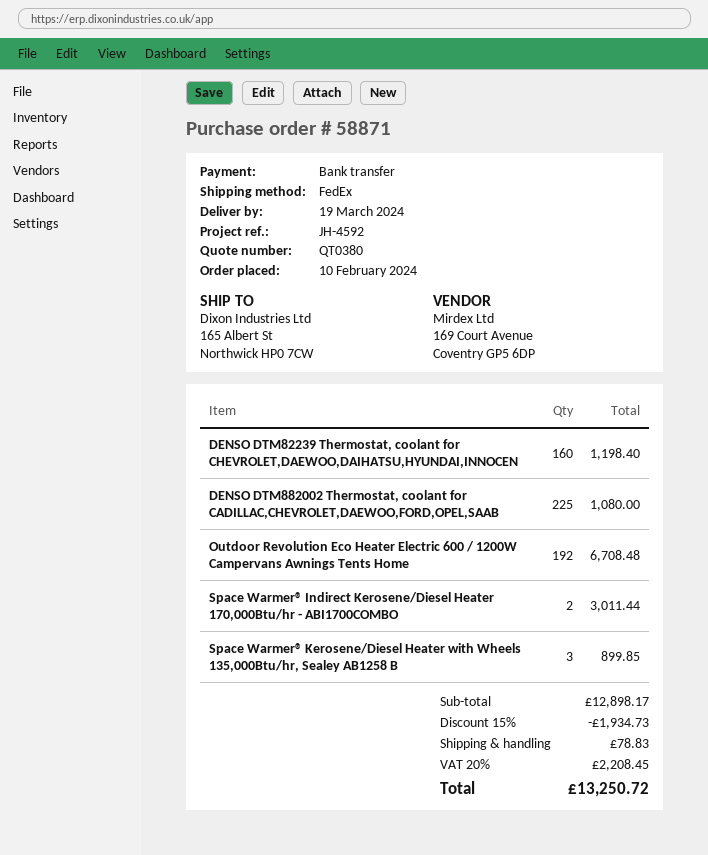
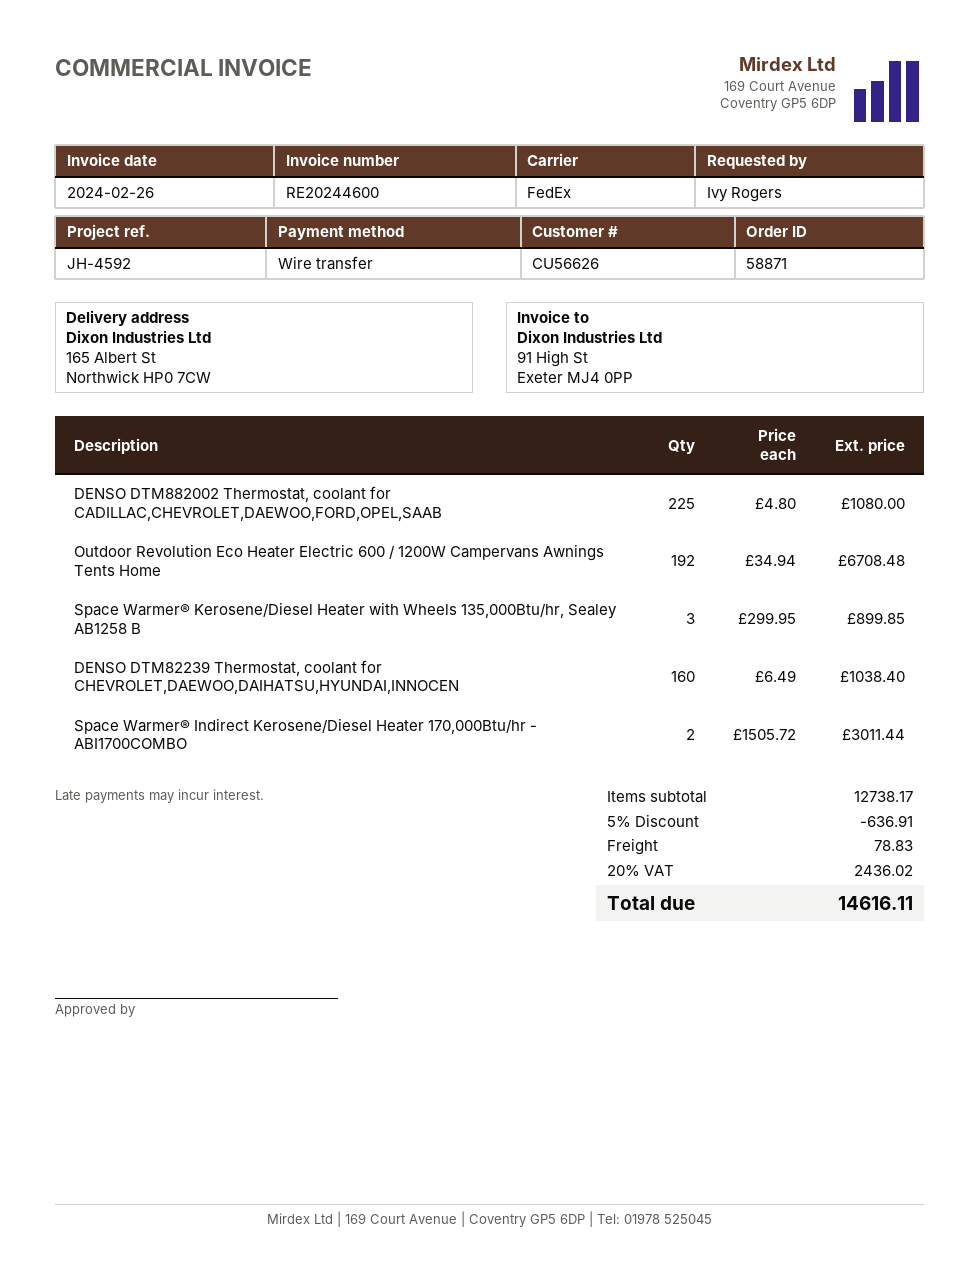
DENSO DTM82239 Thermostat, coolant for CHEVROLET,DAEWOO,DAIHATSU,HYUNDAI,INNOCEN: 160 for 1198.40 -> 160 for 1038.40
subtotal: 12898.17 -> 12738.17
discount: 15% = 1934.73 -> 5% = 636.91
tax: 20% = 2208.45 -> 20% = 2436.02
total: 13250.72 -> 14616.11

